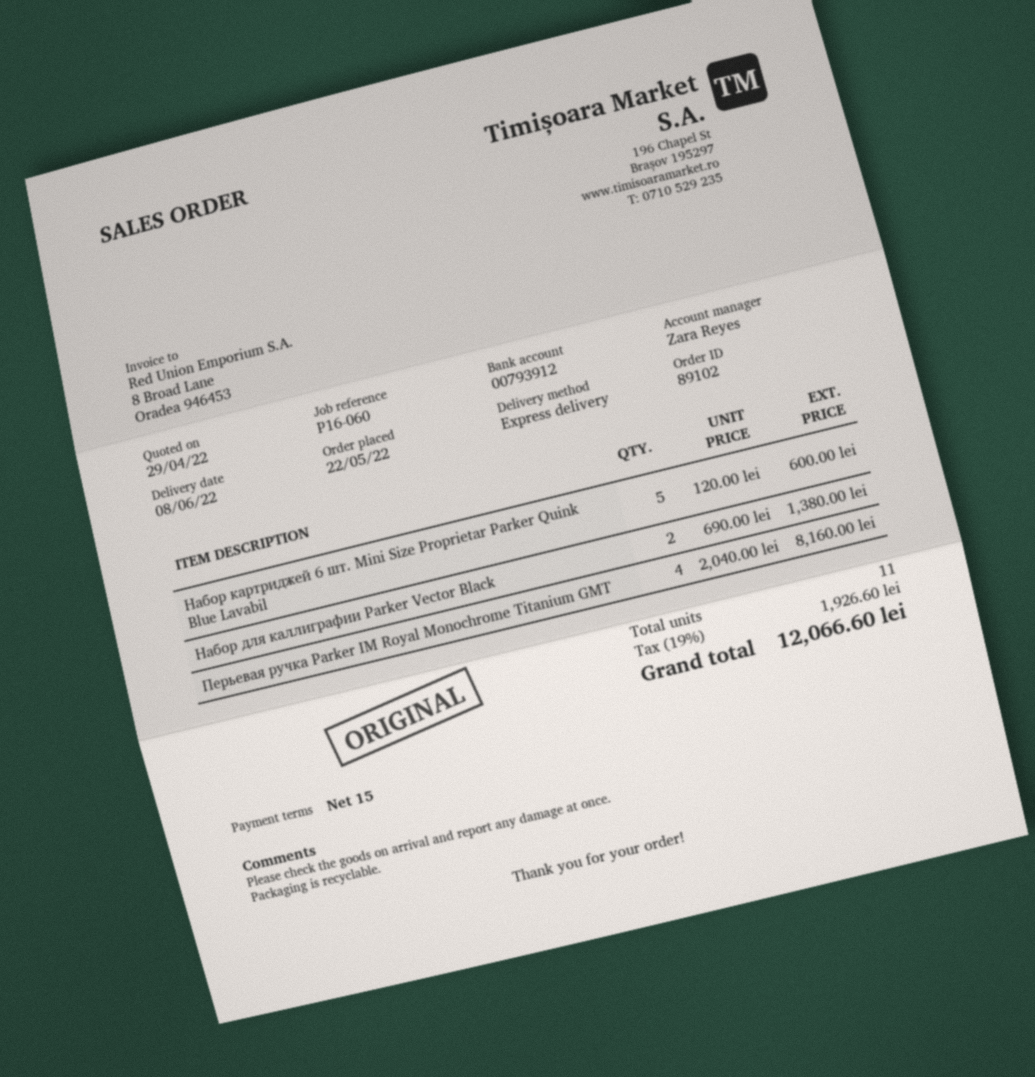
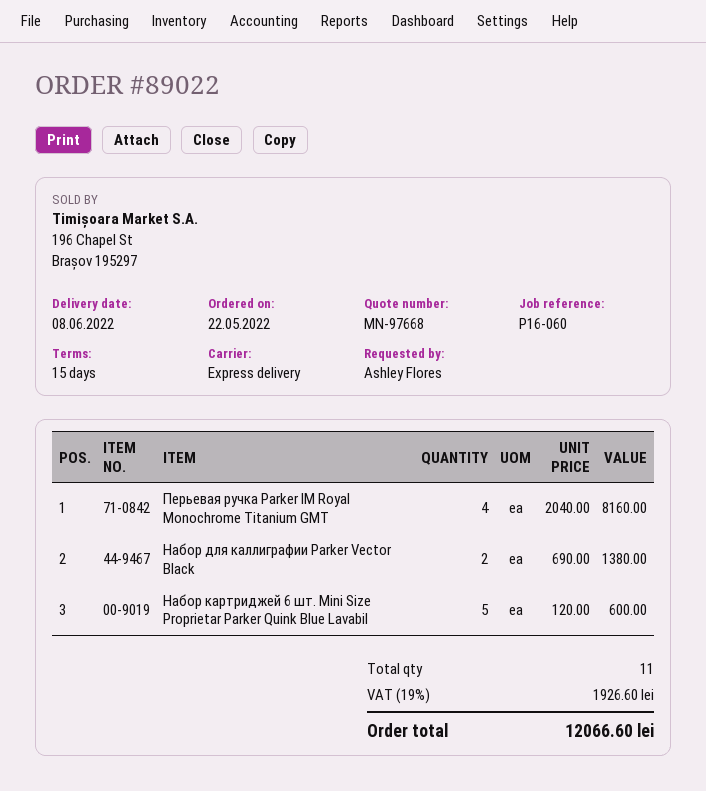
order number: 89102 -> 89022

